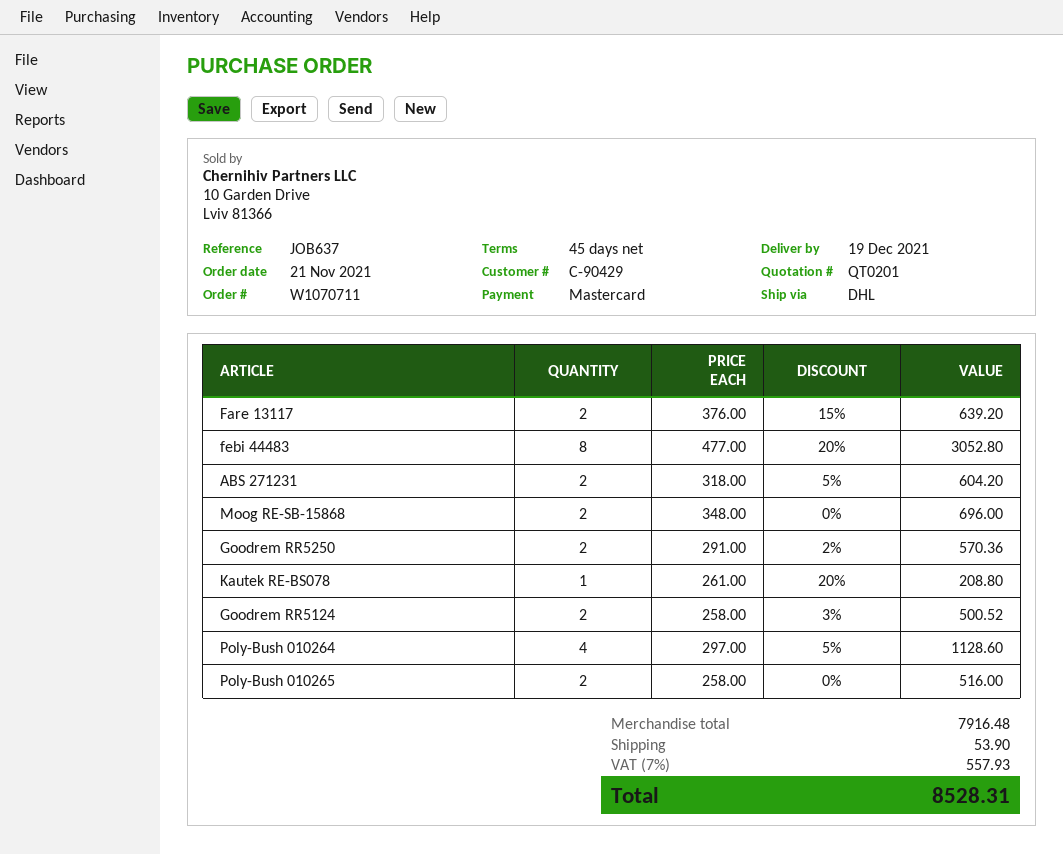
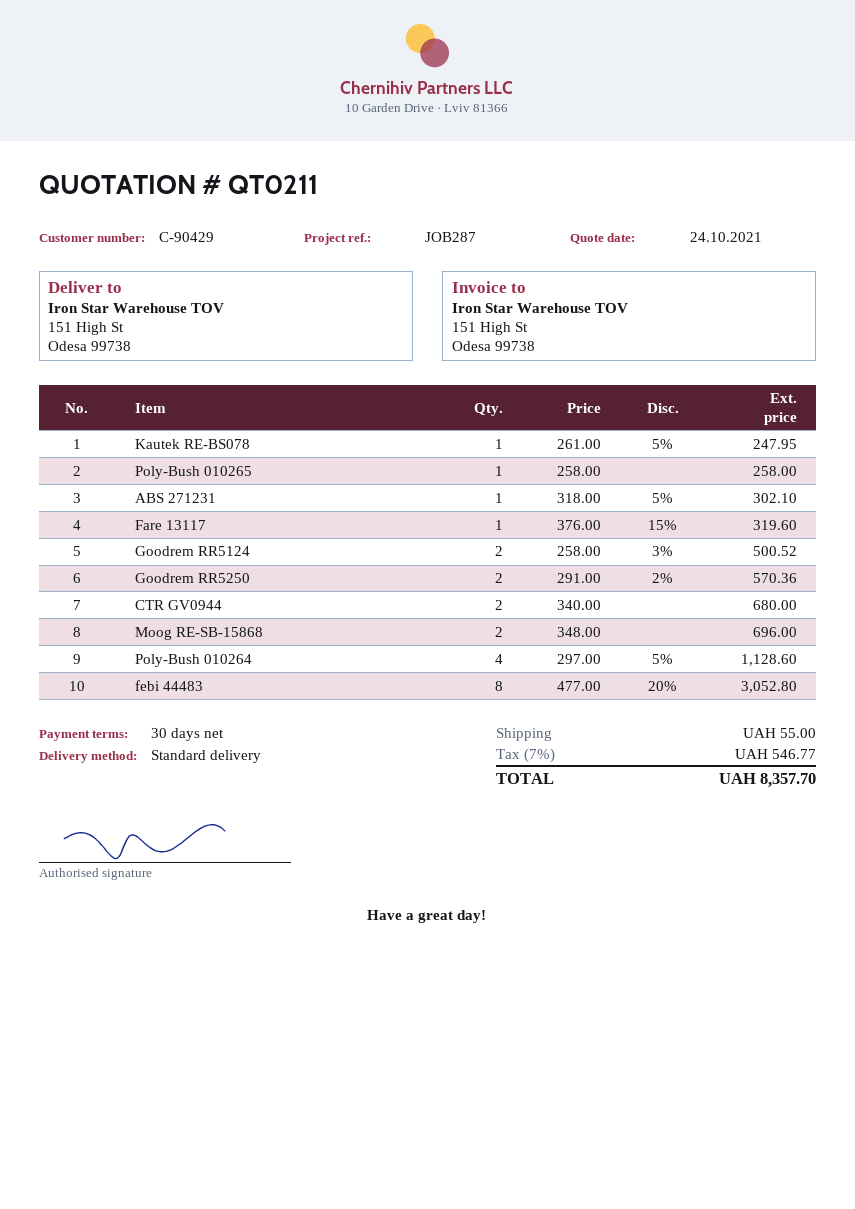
quote number: QT0201 -> QT0211
payment terms: 45 days -> 30 days
reference: JOB637 -> JOB287
shipping method: DHL -> standard
Fare 13117: 2 x 376.00 - 15% = 639.20 -> 1 x 376.00 - 15% = 319.60
ABS 271231: 2 x 318.00 - 5% = 604.20 -> 1 x 318.00 - 5% = 302.10
Kautek RE-BS078: 1 x 261.00 - 20% = 208.80 -> 1 x 261.00 - 5% = 247.95
Poly-Bush 010265: 2 x 258.00 = 516.00 -> 1 x 258.00 = 258.00
CTR GV0944: none -> 2 x 340.00 = 680.00
shipping: 53.90 -> 55.00
tax: 7% = 557.93 -> 7% = 546.77
total: 8528.31 -> 8357.70

